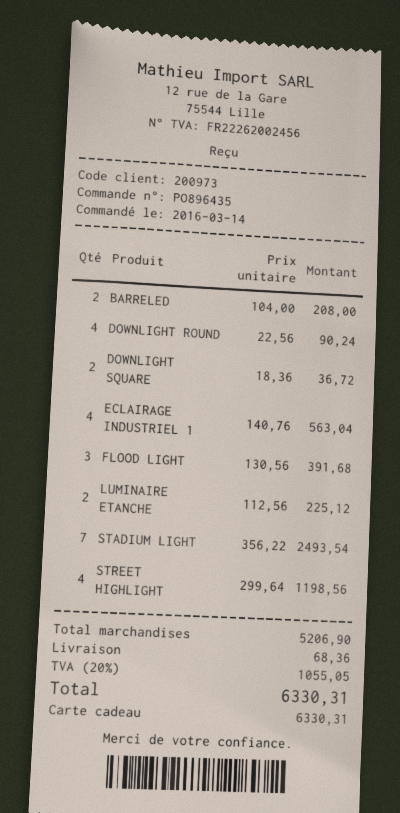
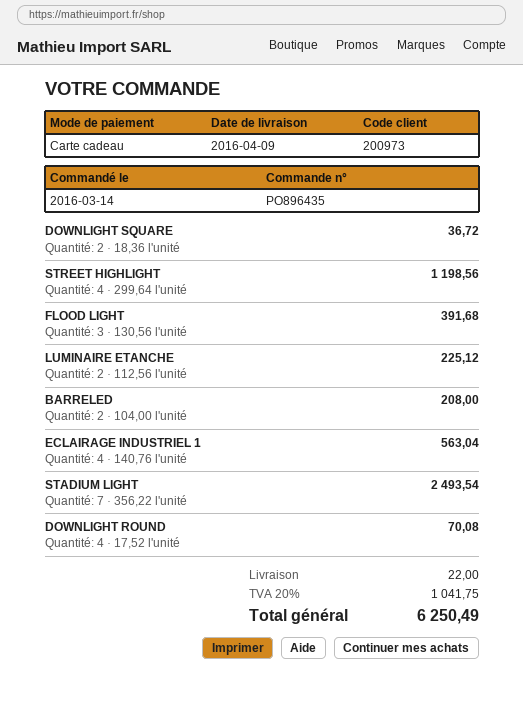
DOWNLIGHT ROUND: 4 x 22.56 = 90.24 -> 4 x 17.52 = 70.08
shipping: 68.36 -> 22.00
tax: 20% = 1055.05 -> 20% = 1041.75
total: 6330.31 -> 6250.49

